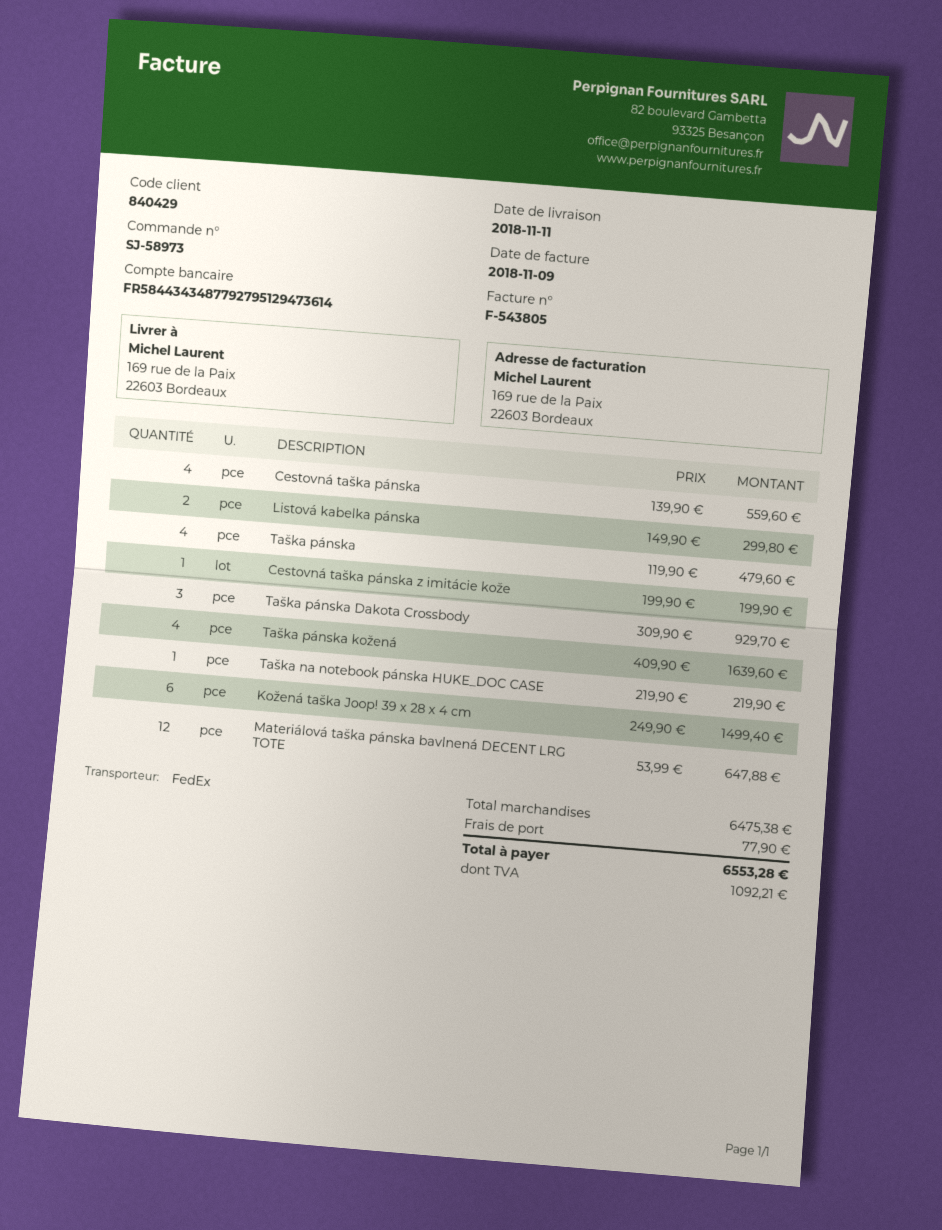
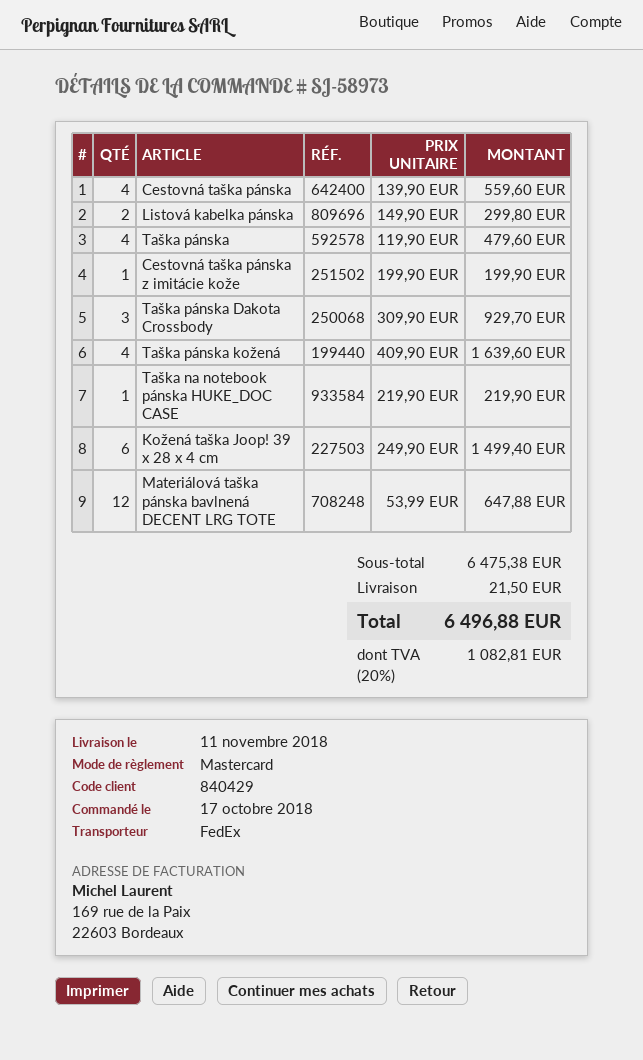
shipping: 77.90 -> 21.50
tax: 1092.21 -> 1082.81
total: 6553.28 -> 6496.88

